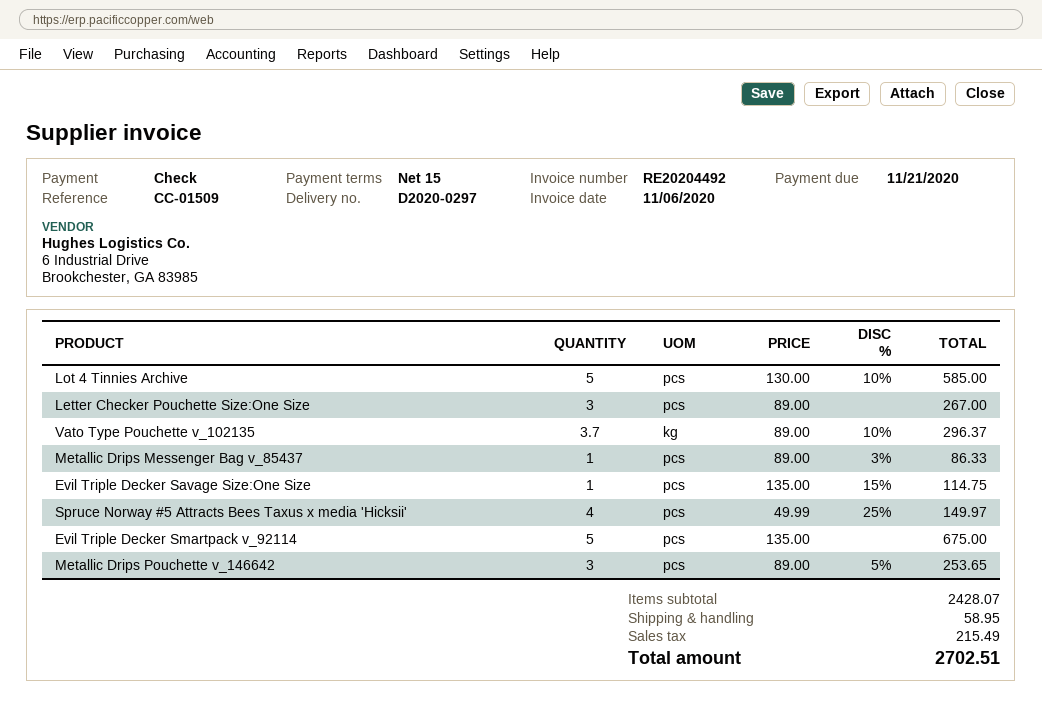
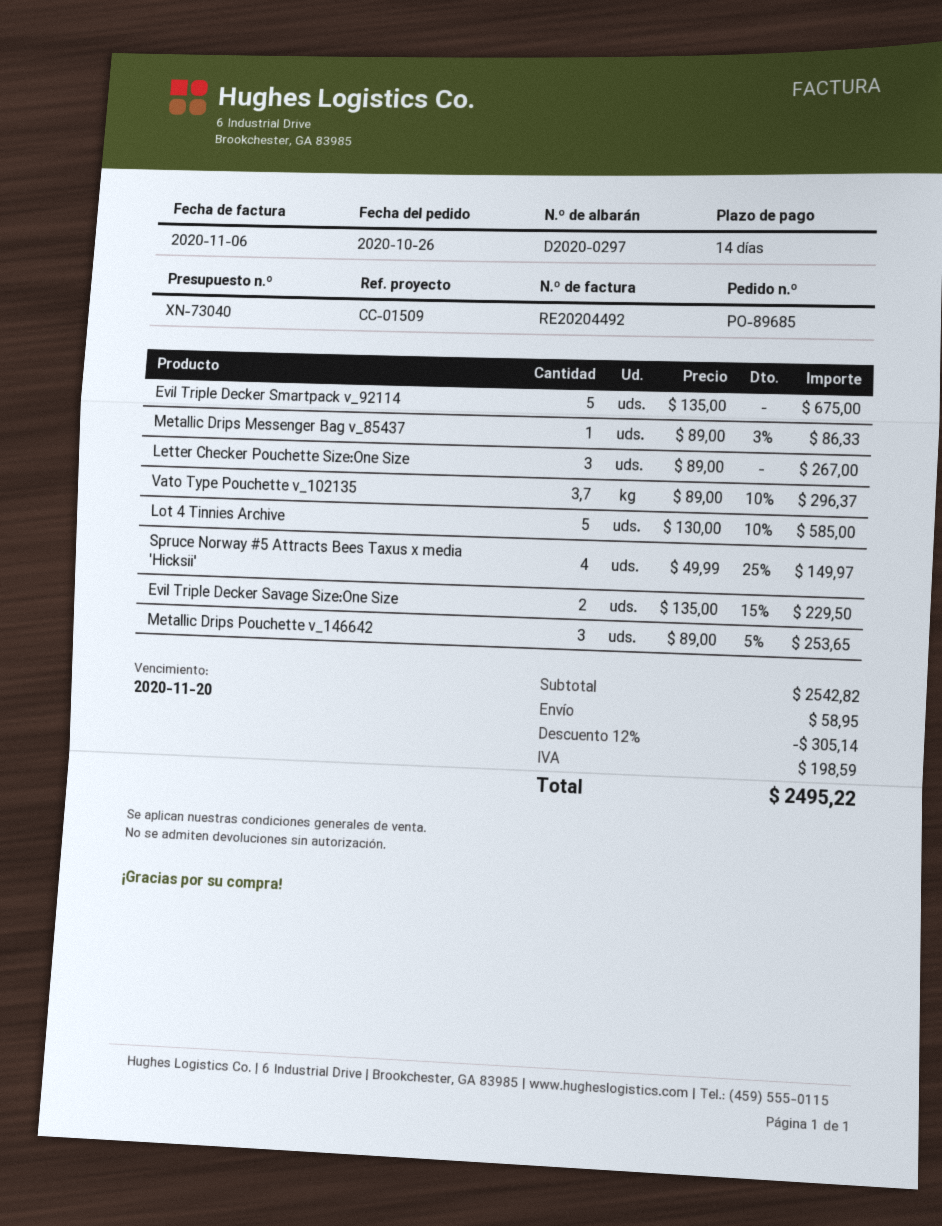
payment terms: 15 days -> 14 days
due date: 2020-11-21 -> 2020-11-20
Evil Triple Decker Savage Size:One Size: 1 x 135.00 - 15% = 114.75 -> 2 x 135.00 - 15% = 229.50
subtotal: 2428.07 -> 2542.82
discount: none -> 12% = 305.14
tax: 215.49 -> 198.59
total: 2702.51 -> 2495.22

